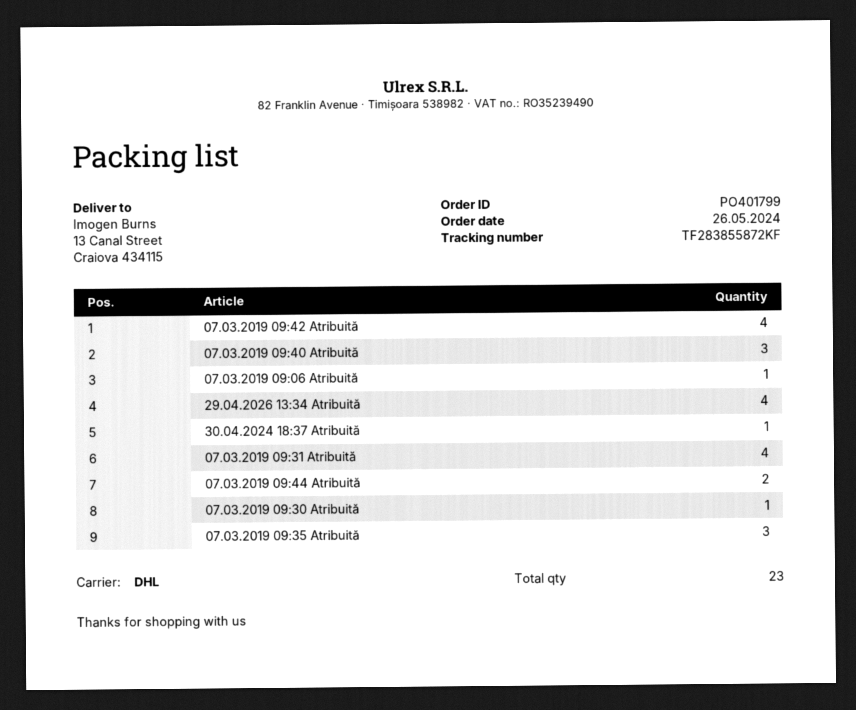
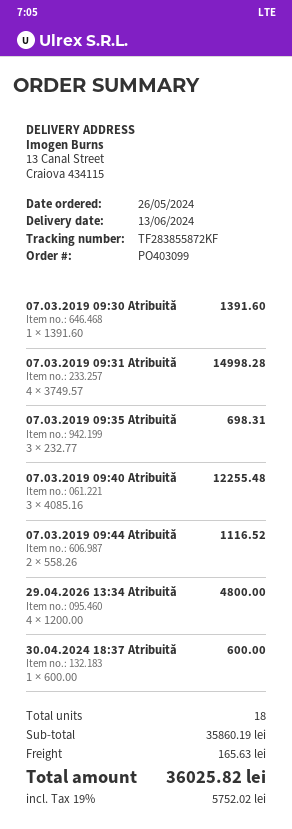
order number: PO401799 -> PO403099
07.03.2019 09:42 Atribuită: 4 -> none
07.03.2019 09:06 Atribuită: 1 -> none
total quantity: 23 -> 18

